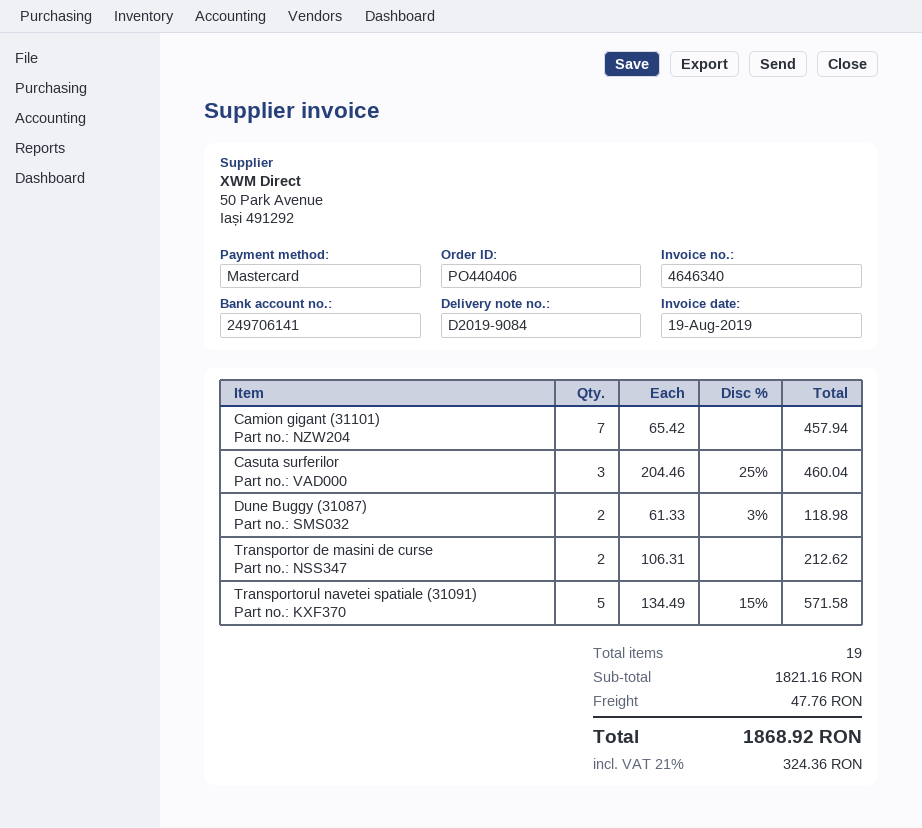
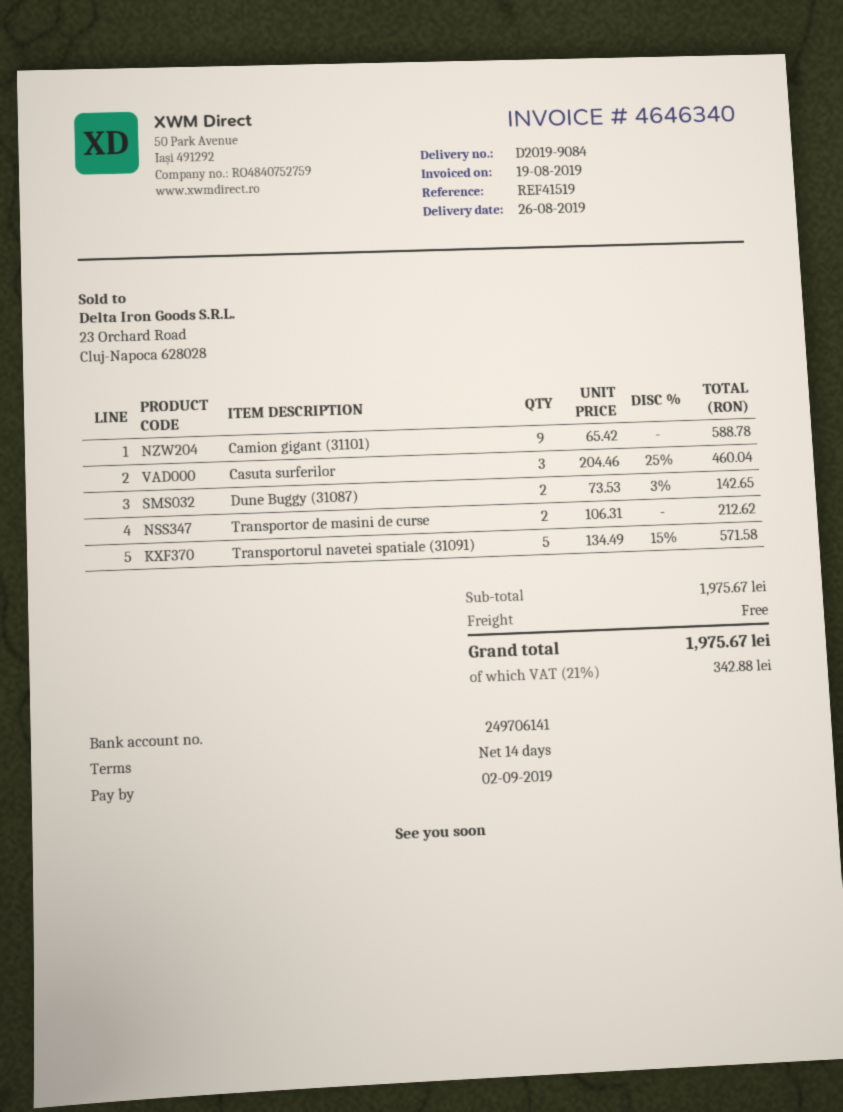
Camion gigant (31101): 7 x 65.42 = 457.94 -> 9 x 65.42 = 588.78
Dune Buggy (31087): 2 x 61.33 - 3% = 118.98 -> 2 x 73.53 - 3% = 142.65
subtotal: 1821.16 -> 1975.67
shipping: 47.76 -> 0.00
tax: 21% = 324.36 -> 21% = 342.88
total: 1868.92 -> 1975.67

